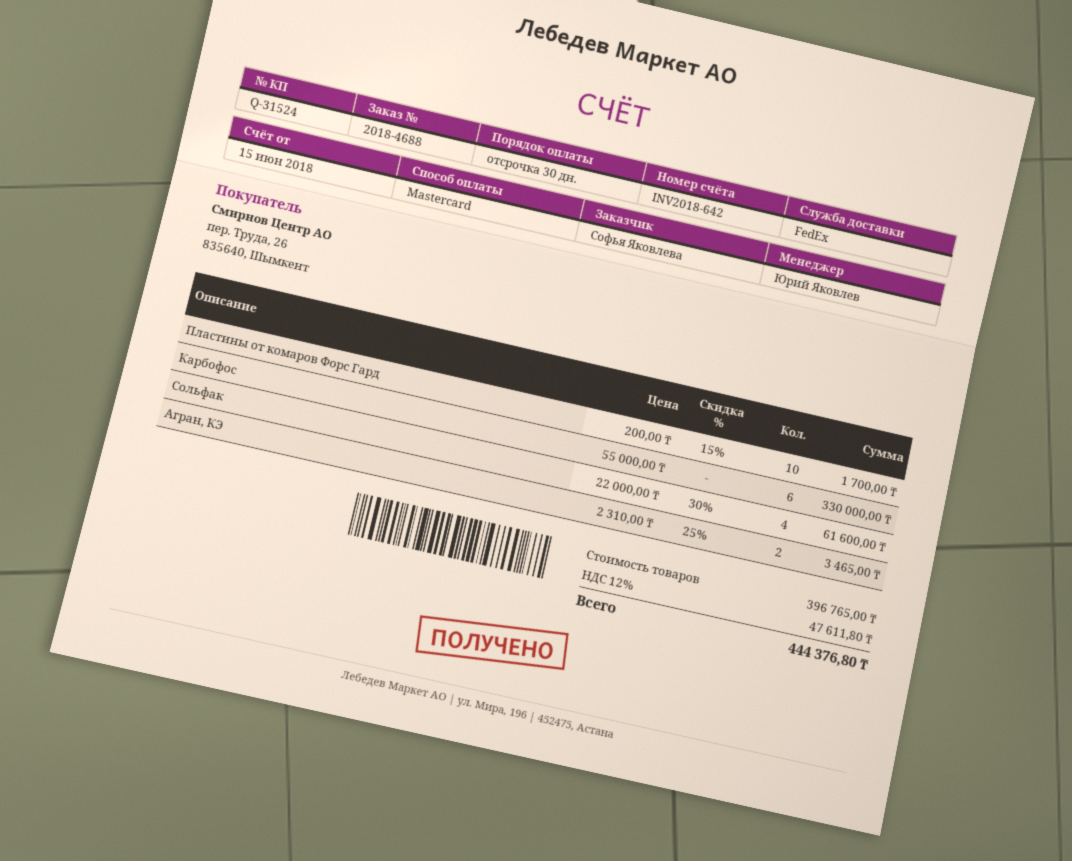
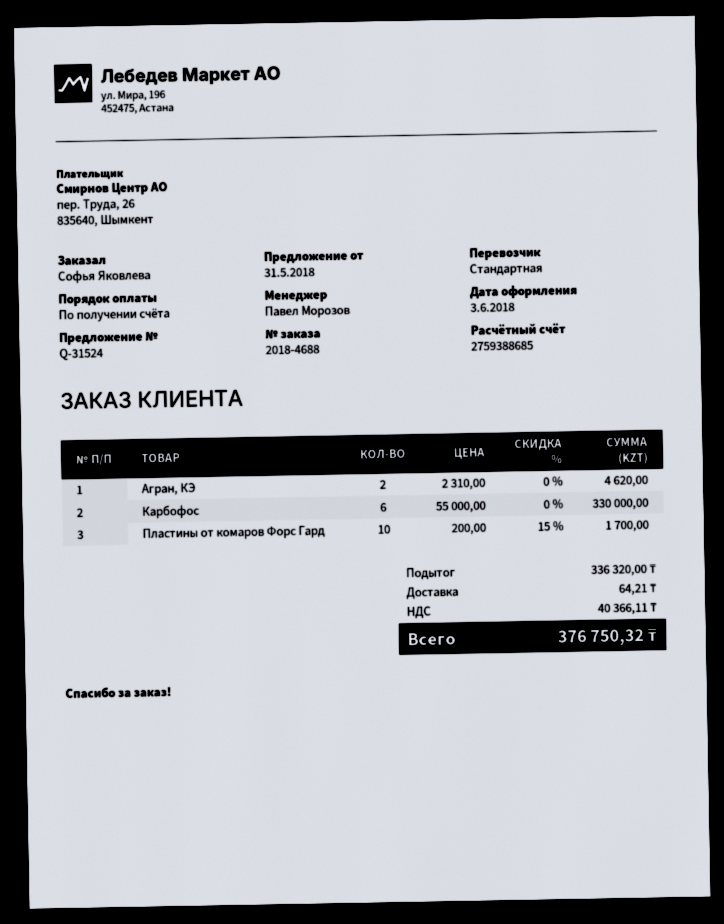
payment terms: 30 days -> on receipt
sales rep: Юрий Яковлев -> Павел Морозов
shipping method: FedEx -> standard
Сольфак: 4 x 22000.00 - 30% = 61600.00 -> none
Агран, КЭ: 2 x 2310.00 - 25% = 3465.00 -> 2 x 2310.00 = 4620.00
subtotal: 396765.00 -> 336320.00
shipping: none -> 64.21
tax: 47611.80 -> 40366.11
total: 444376.80 -> 376750.32

